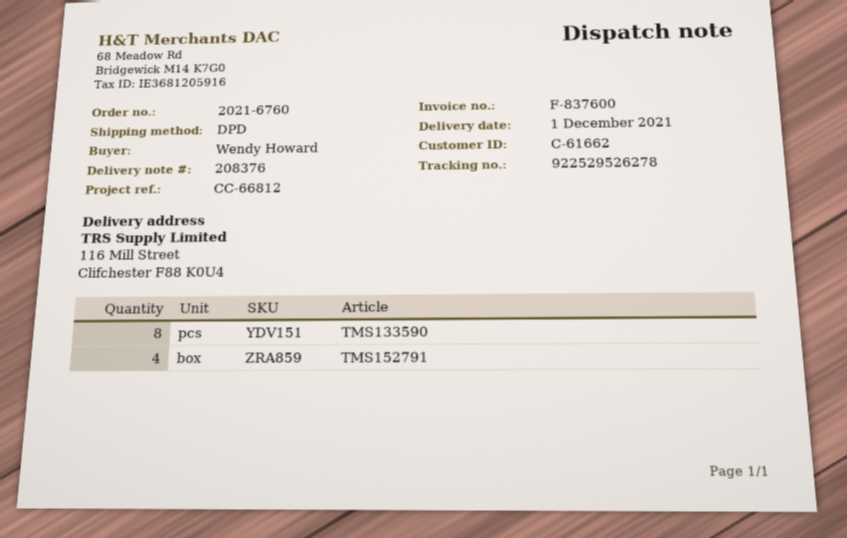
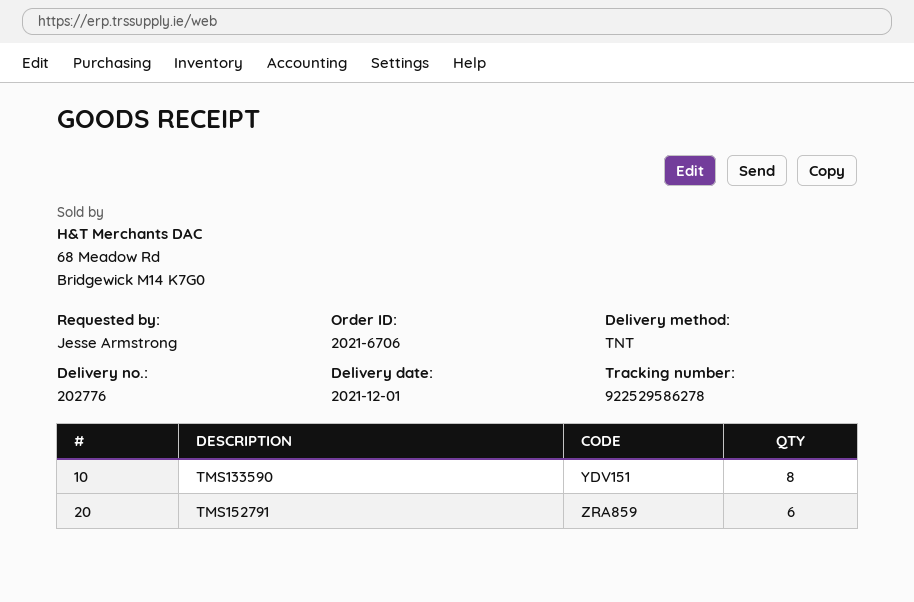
order number: 2021-6760 -> 2021-6706
delivery note number: 208376 -> 202776
ordered by: Wendy Howard -> Jesse Armstrong
shipping method: DPD -> TNT
tracking number: 922529526278 -> 922529586278
TMS152791: 4 -> 6

